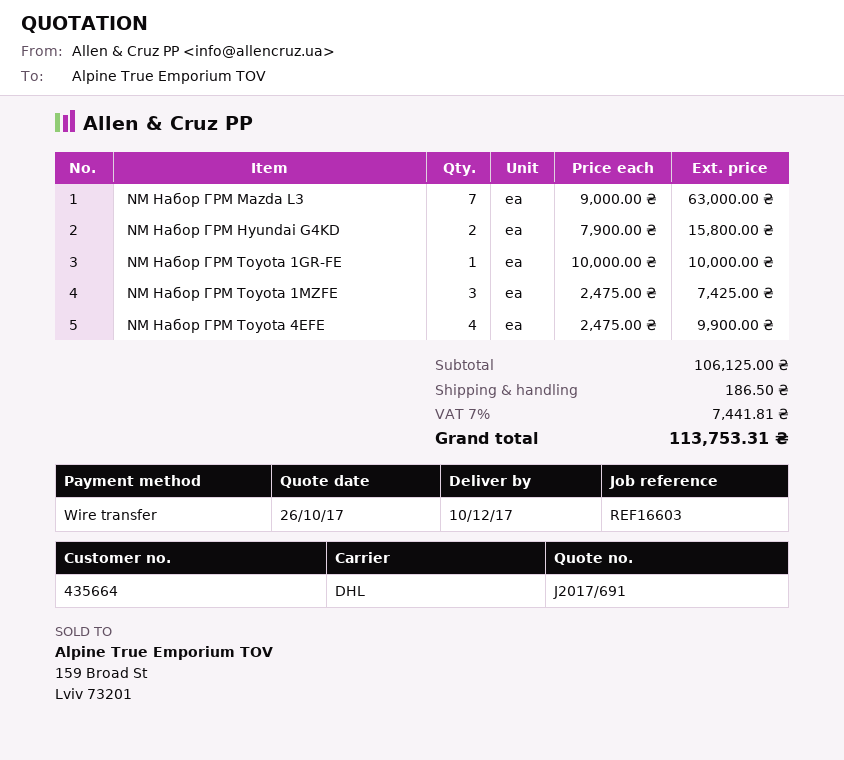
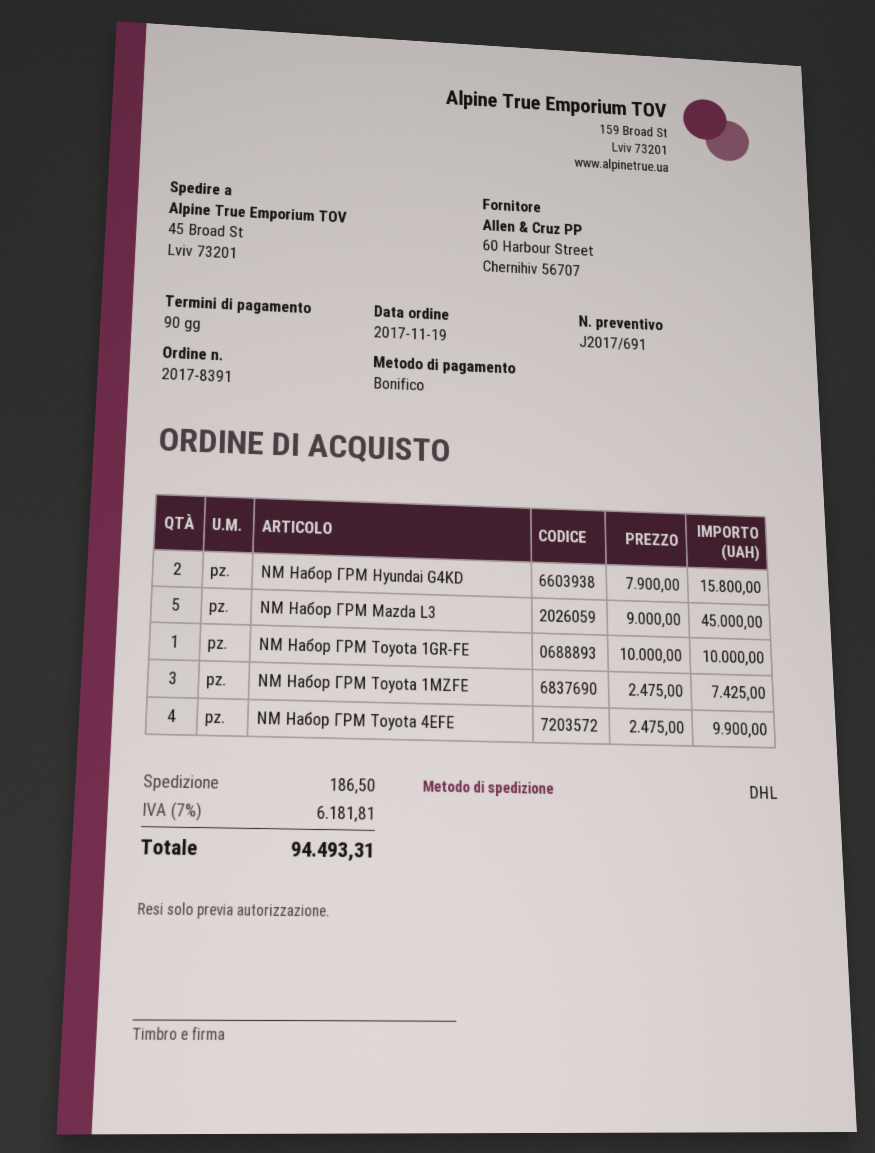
NM Набор ГРМ Mazda L3: 7 x 9000.00 = 63000.00 -> 5 x 9000.00 = 45000.00
tax: 7% = 7441.81 -> 7% = 6181.81
total: 113753.31 -> 94493.31

